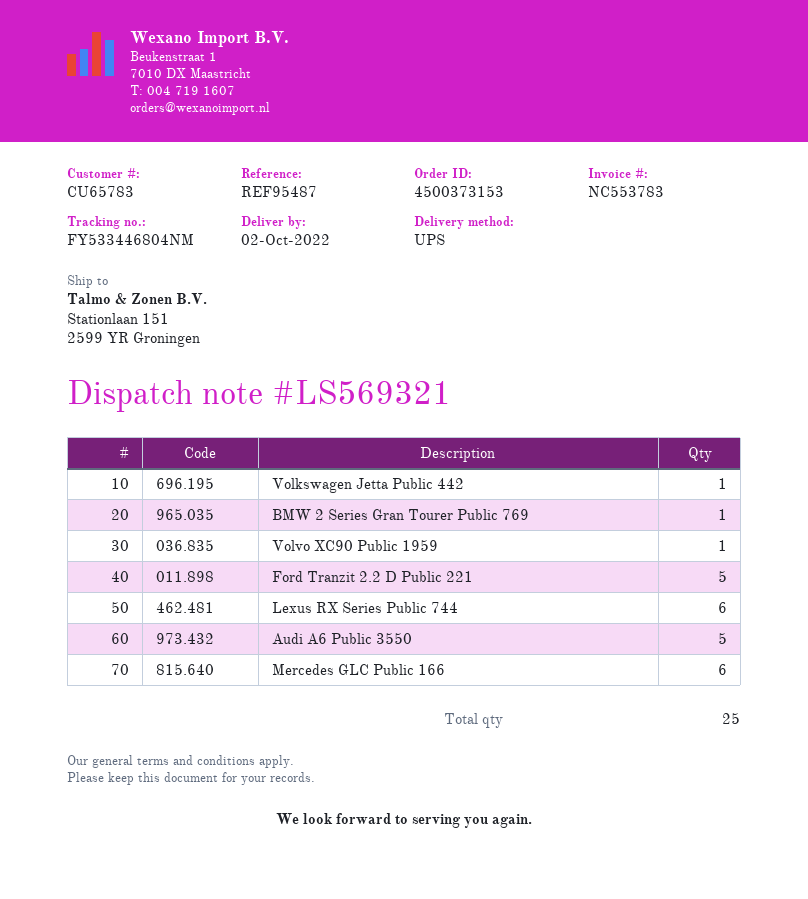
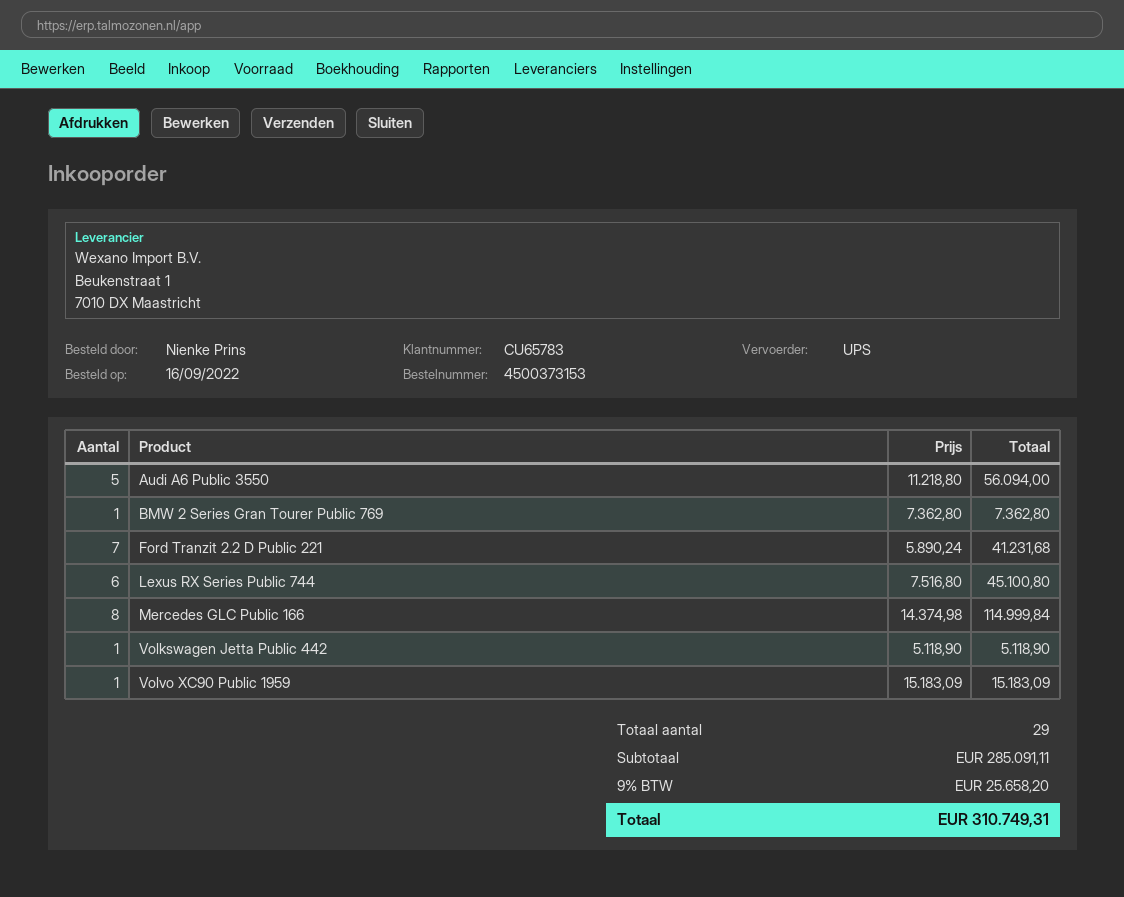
Ford Tranzit 2.2 D Public 221: 5 -> 7
Mercedes GLC Public 166: 6 -> 8
total quantity: 25 -> 29

